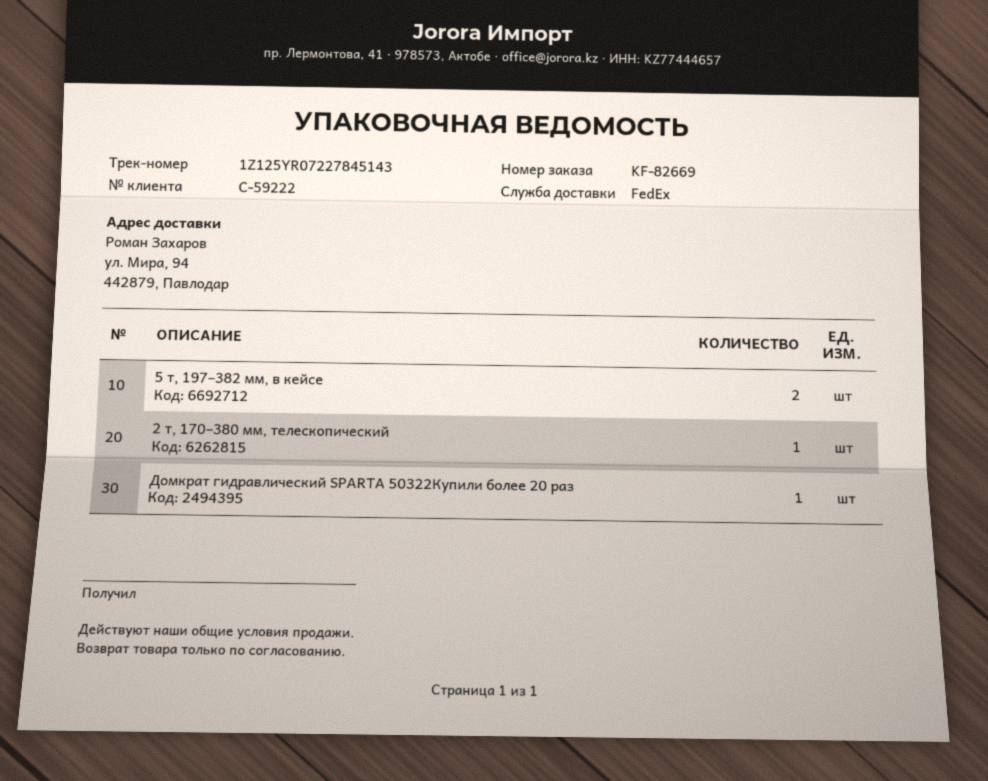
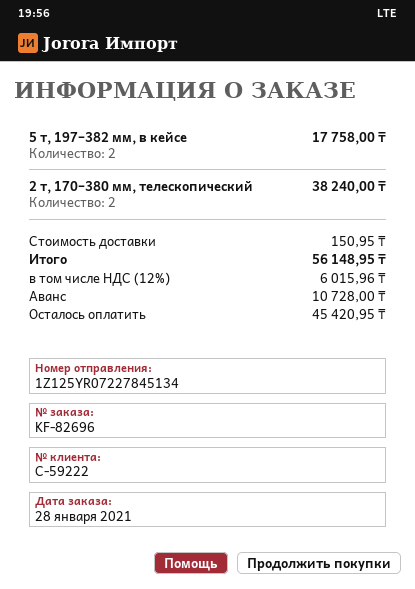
order number: KF-82669 -> KF-82696
tracking number: 1Z125YR07227845143 -> 1Z125YR07227845134
2 т, 170–380 мм, телескопический: 1 -> 2
Домкрат гидравлический SPARTA 50322Купили более 20 раз: 1 -> none

